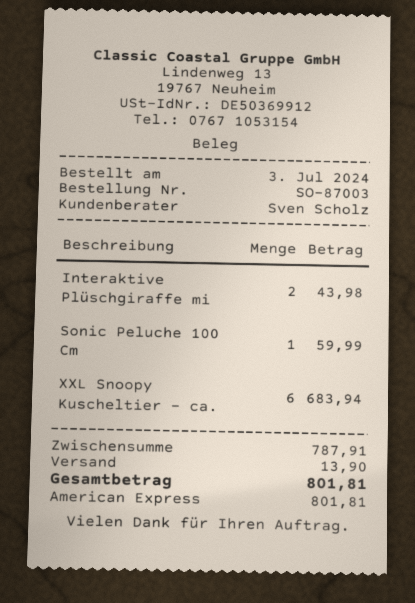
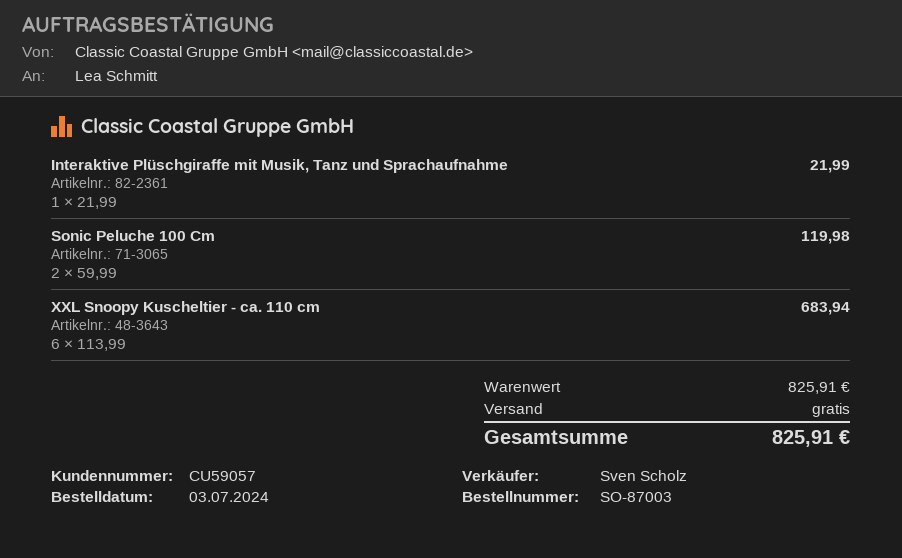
Interaktive Plüschgiraffe mi: 2 for 43.98 -> 1 for 21.99
Sonic Peluche 100 Cm: 1 for 59.99 -> 2 for 119.98
subtotal: 787.91 -> 825.91
shipping: 13.90 -> 0.00
total: 801.81 -> 825.91

